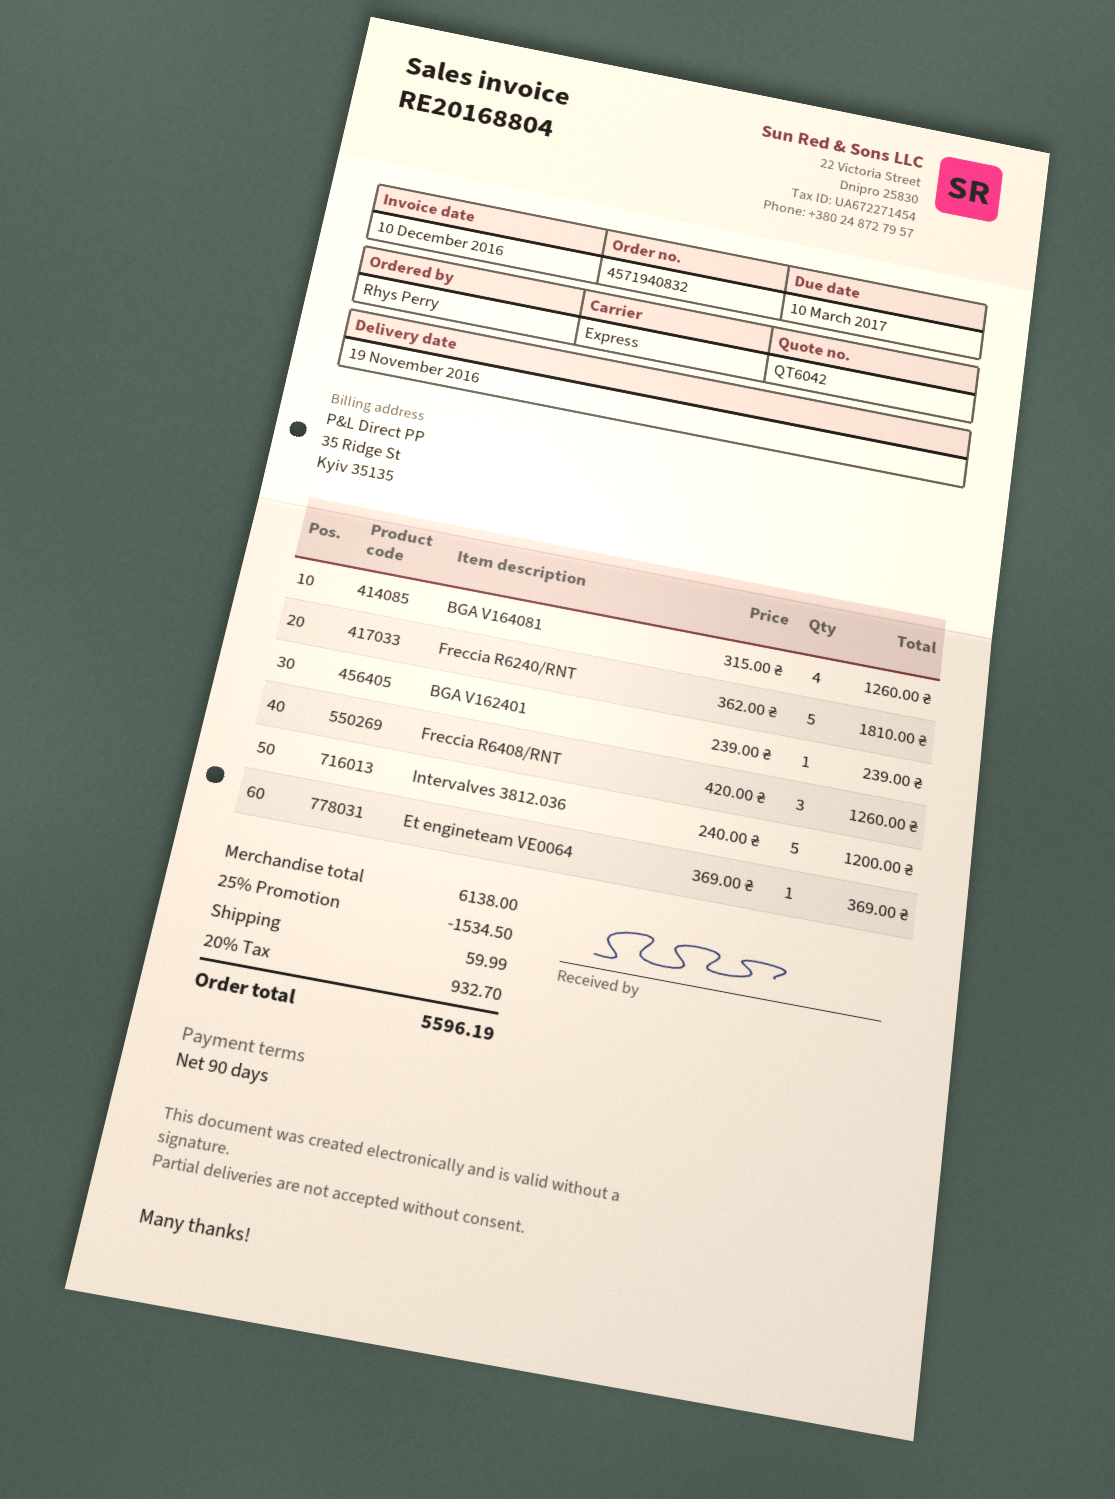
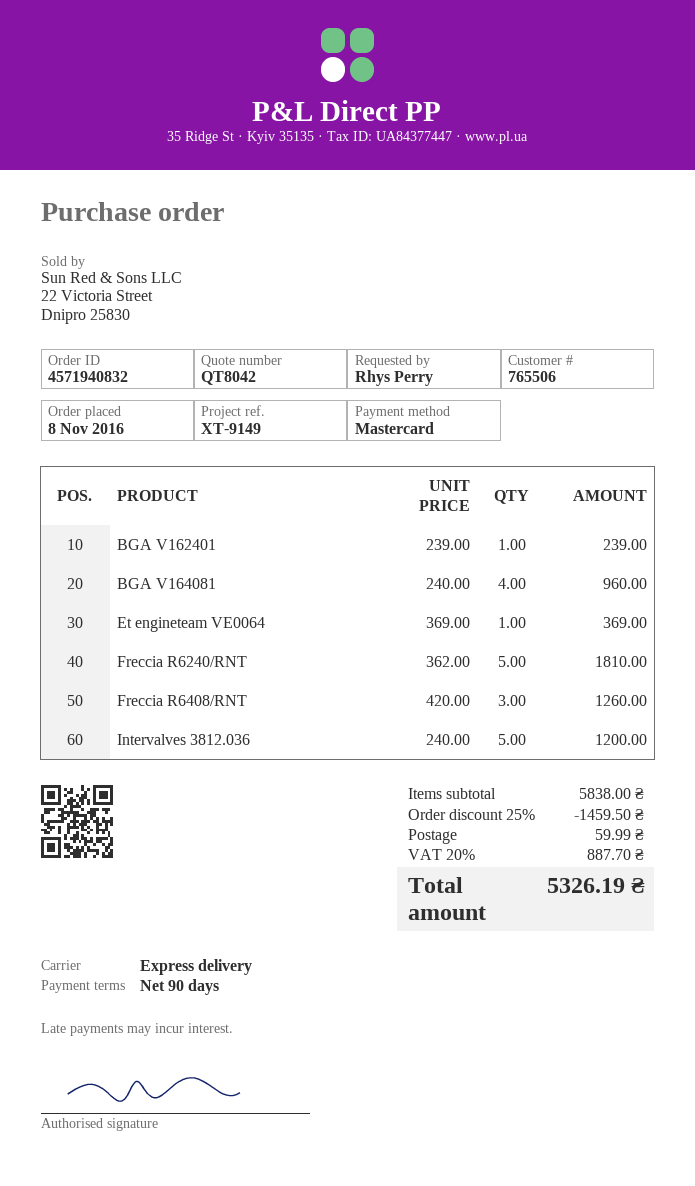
quote number: QT6042 -> QT8042
BGA V164081: 4 x 315.00 = 1260.00 -> 4 x 240.00 = 960.00
subtotal: 6138.00 -> 5838.00
discount: 25% = 1534.50 -> 25% = 1459.50
tax: 20% = 932.70 -> 20% = 887.70
total: 5596.19 -> 5326.19

